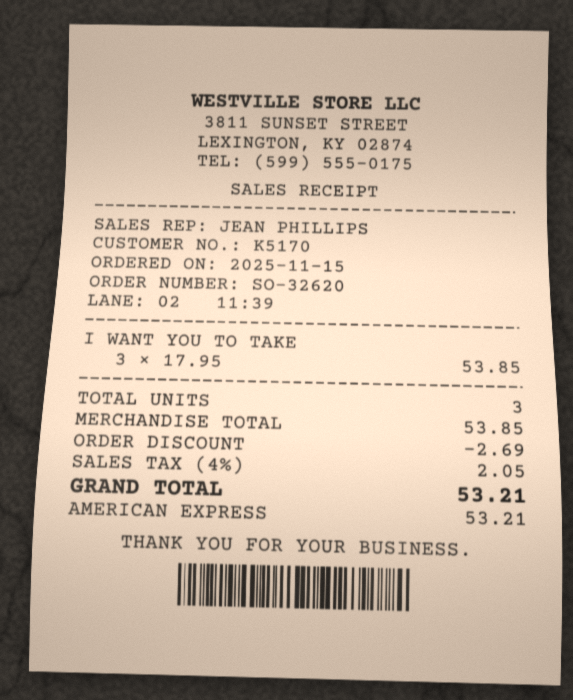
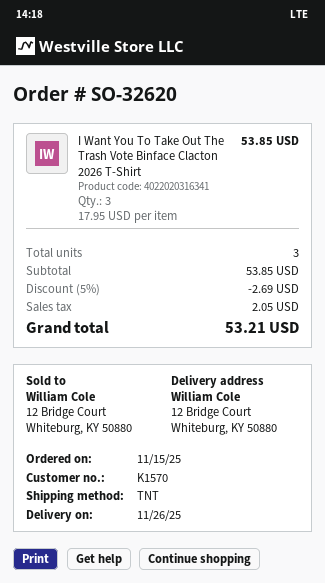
customer number: K5170 -> K1570

